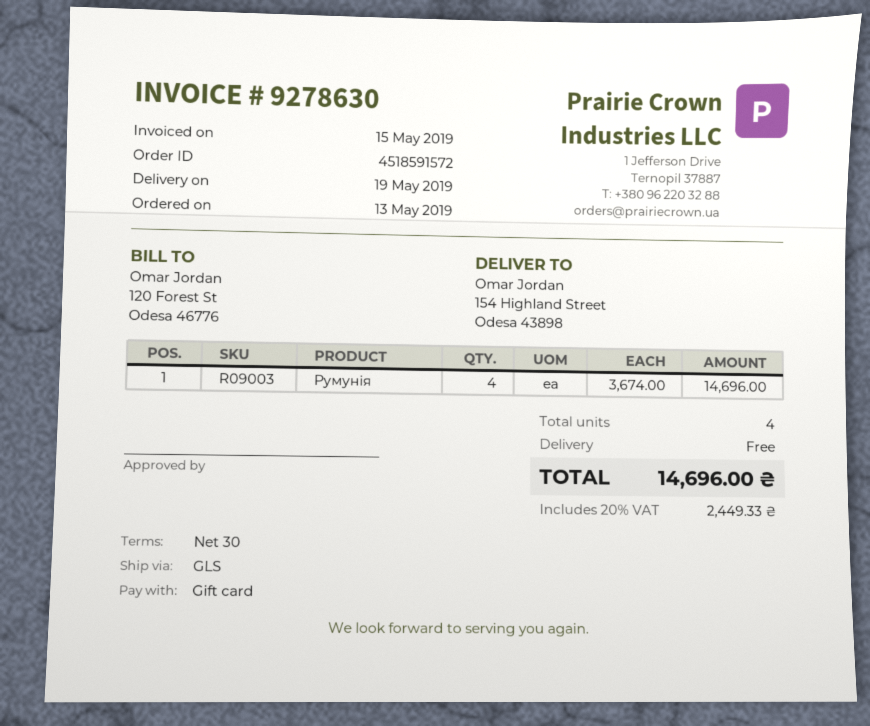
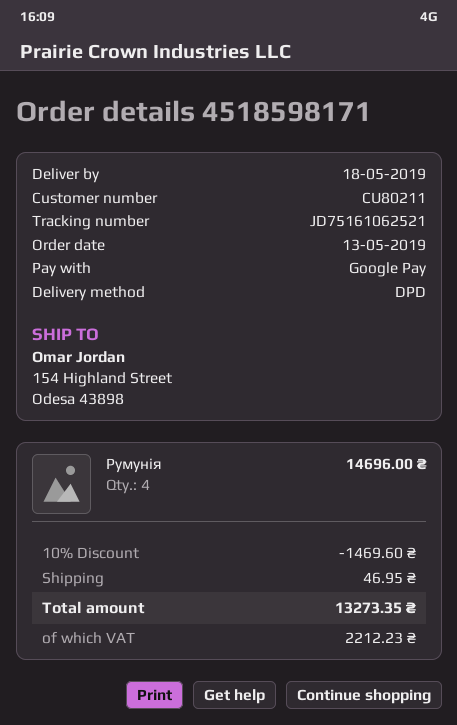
order number: 4518591572 -> 4518598171
delivery date: 2019-05-19 -> 2019-05-18
payment method: gift card -> Google Pay
shipping method: GLS -> DPD
discount: none -> 10% = 1469.60
shipping: 0.00 -> 46.95
tax: 2449.33 -> 2212.23
total: 14696.00 -> 13273.35

